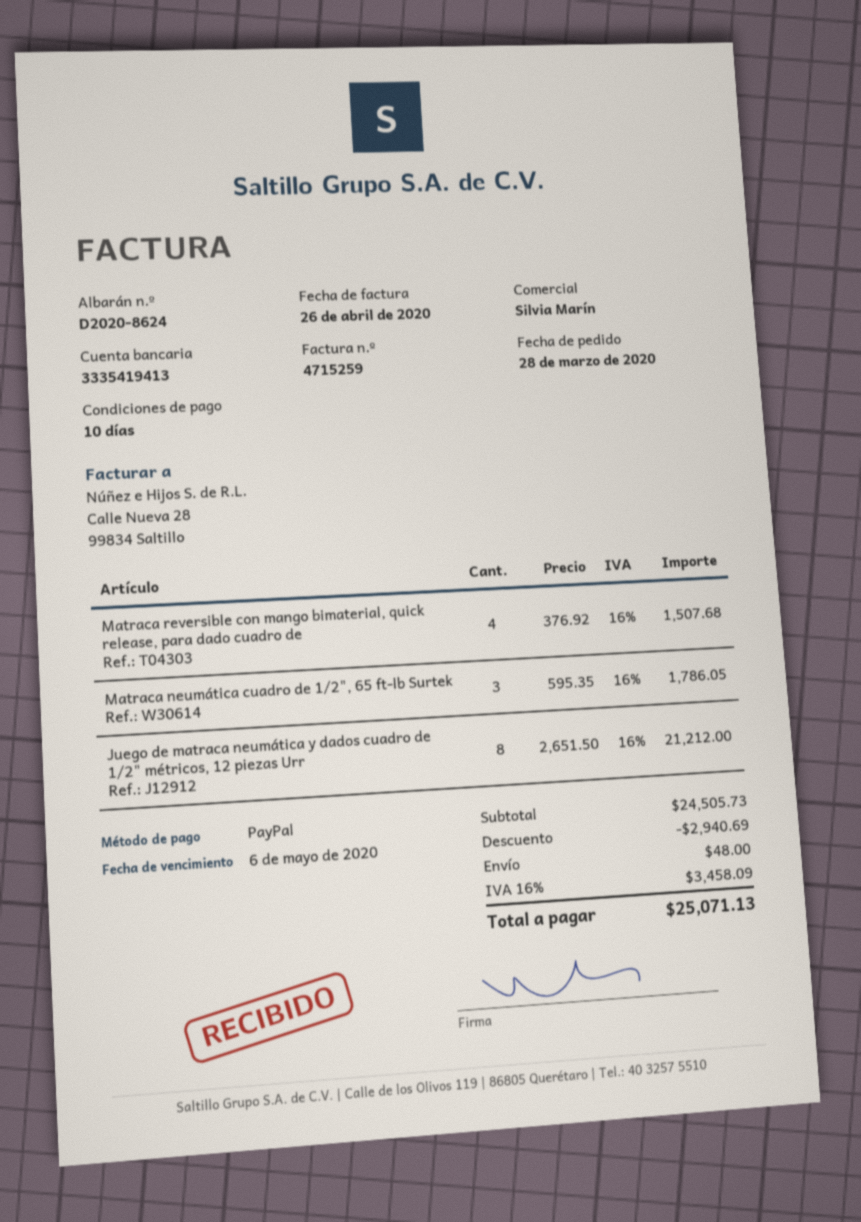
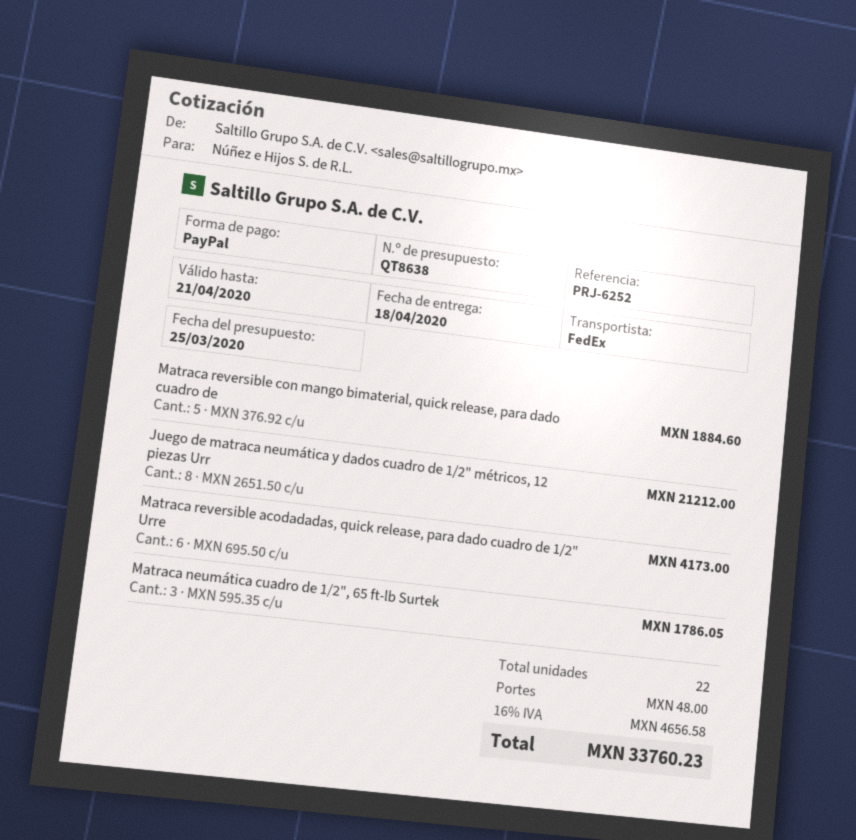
Matraca reversible con mango bimaterial, quick release, para dado cuadro de: 4 x 376.92 = 1507.68 -> 5 x 376.92 = 1884.60
Matraca reversible acodadadas, quick release, para dado cuadro de 1/2" Urre: none -> 6 x 695.50 = 4173.00
discount: 2940.69 -> none
tax: 16% = 3458.09 -> 16% = 4656.58
total: 25071.13 -> 33760.23

